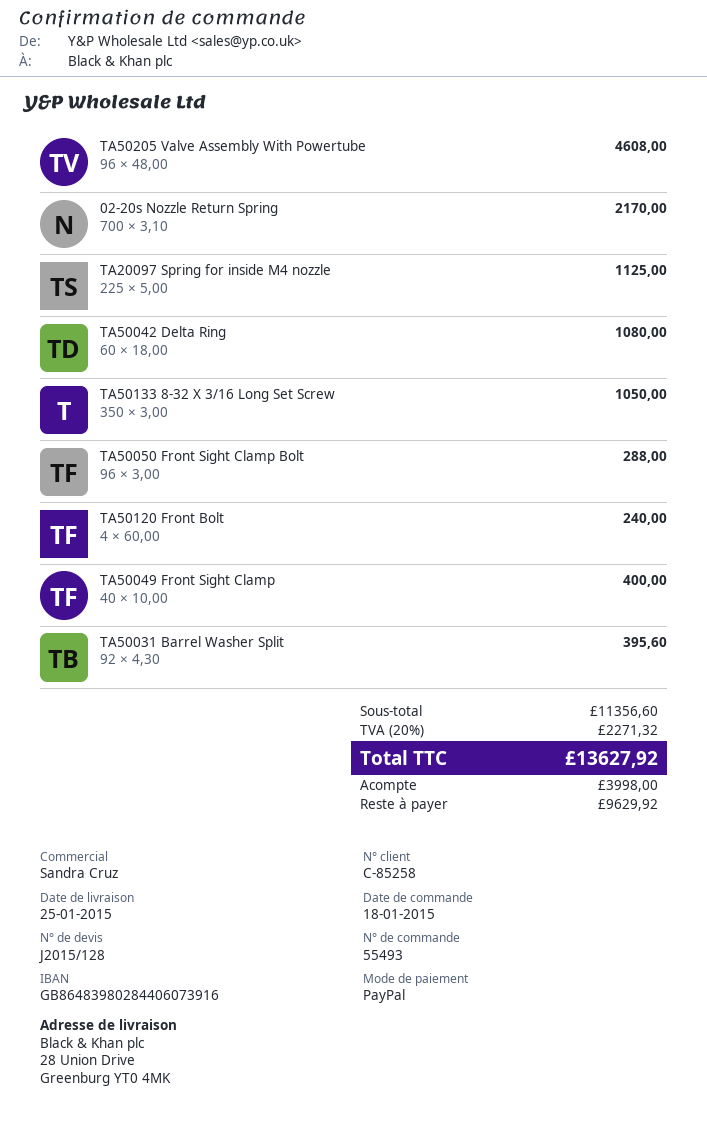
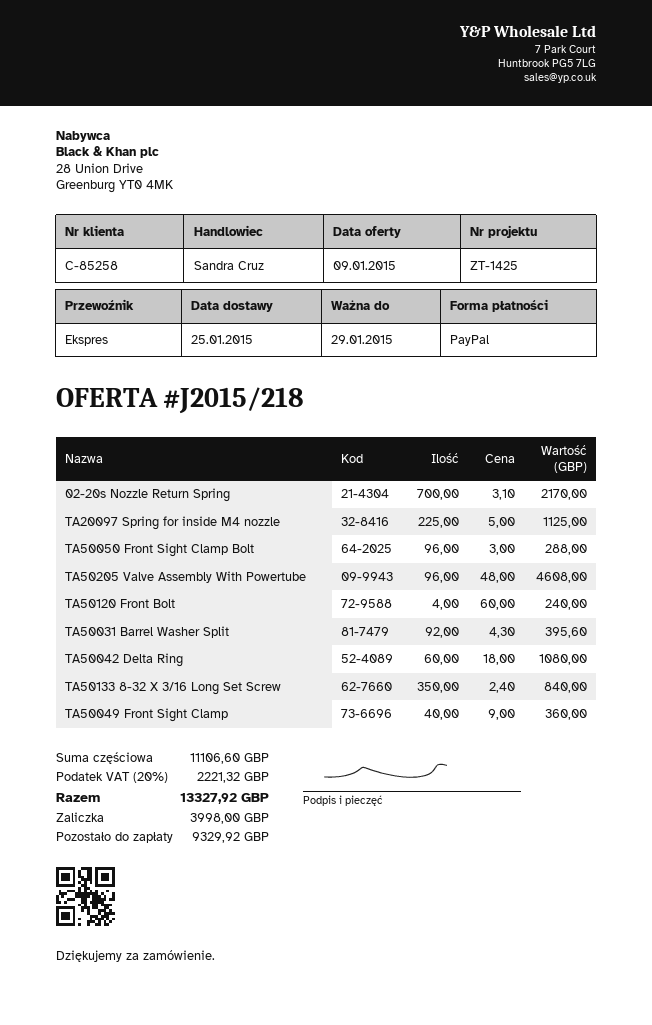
quote number: J2015/128 -> J2015/218
TA50133 8-32 X 3/16 Long Set Screw: 350 x 3.00 = 1050.00 -> 350 x 2.40 = 840.00
TA50049 Front Sight Clamp: 40 x 10.00 = 400.00 -> 40 x 9.00 = 360.00
subtotal: 11356.60 -> 11106.60
tax: 20% = 2271.32 -> 20% = 2221.32
total: 13627.92 -> 13327.92
balance: 9629.92 -> 9329.92

